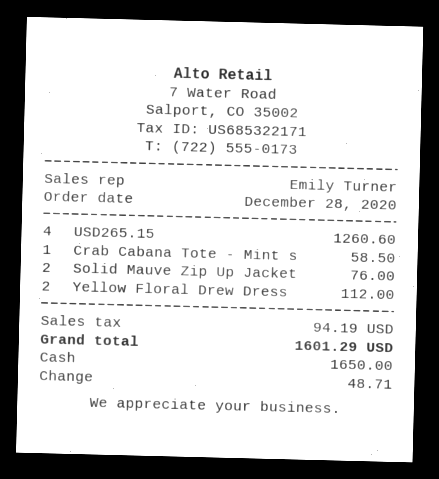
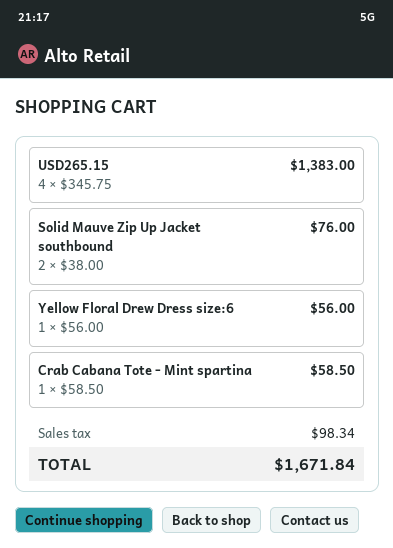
USD265.15: 4 for 1260.60 -> 4 for 1383.00
Yellow Floral Drew Dress: 2 for 112.00 -> 1 for 56.00
tax: 94.19 -> 98.34
total: 1601.29 -> 1671.84

